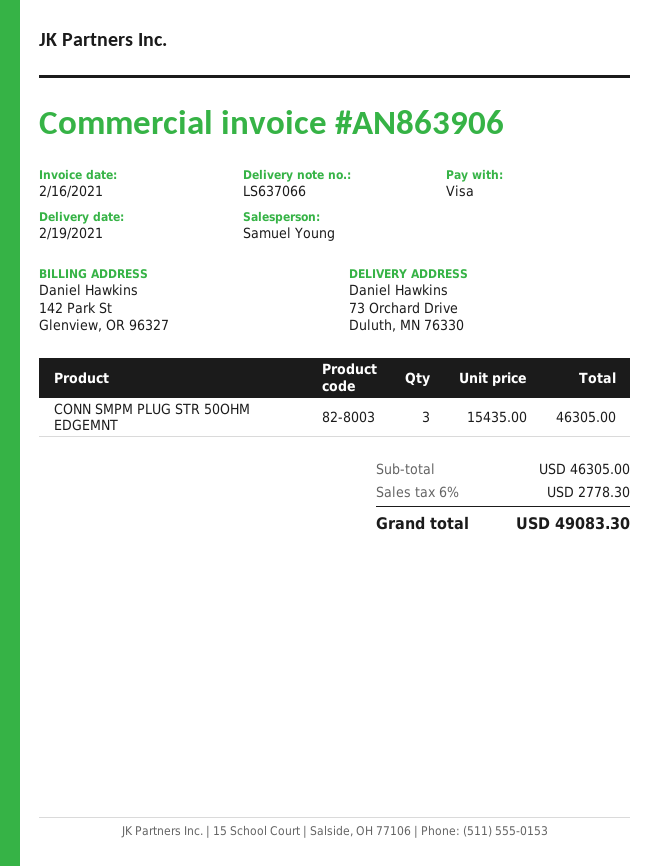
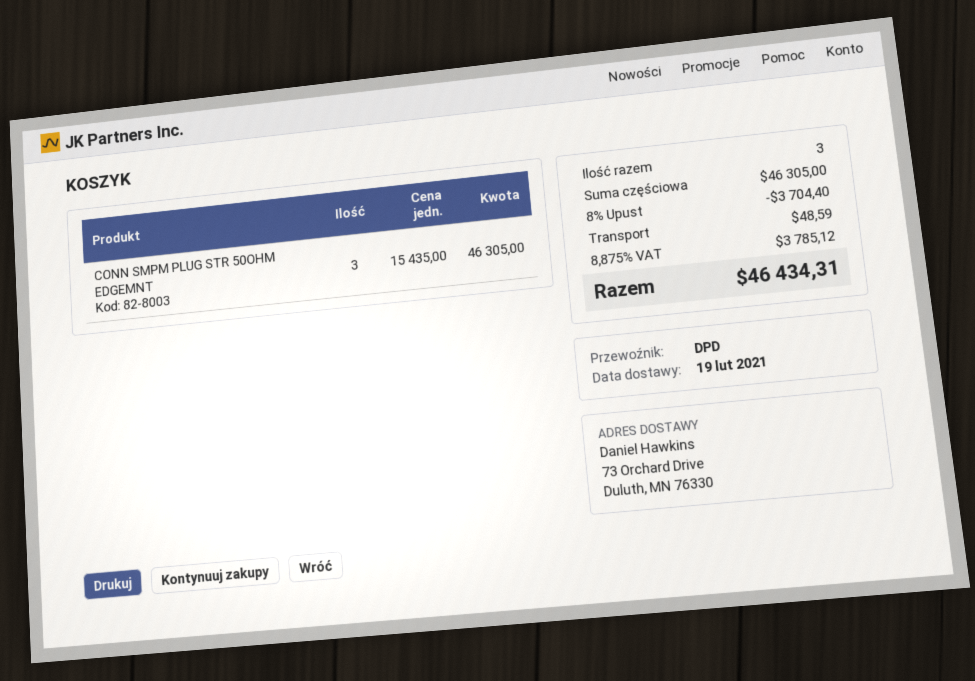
discount: none -> 8% = 3704.40
shipping: none -> 48.59
tax: 6% = 2778.30 -> 8.875% = 3785.12
total: 49083.30 -> 46434.31

